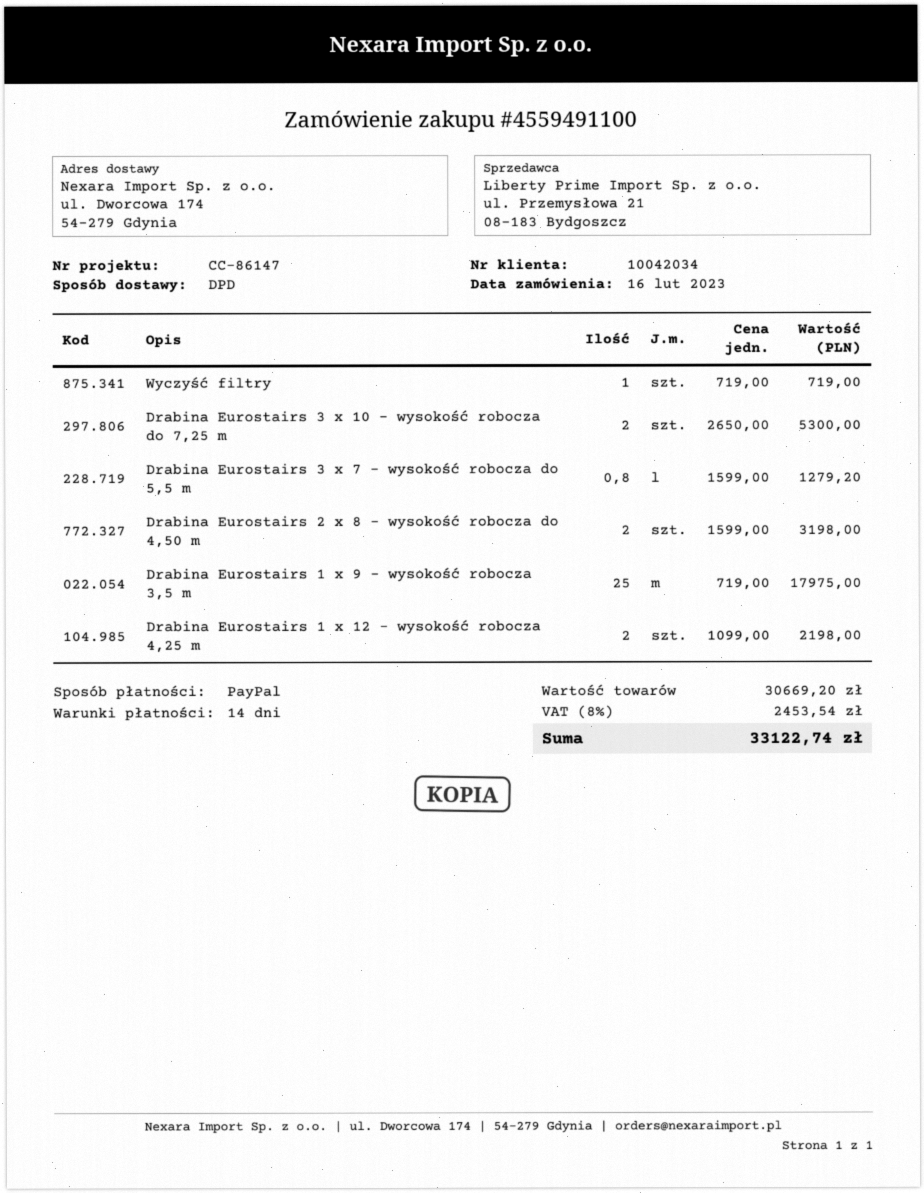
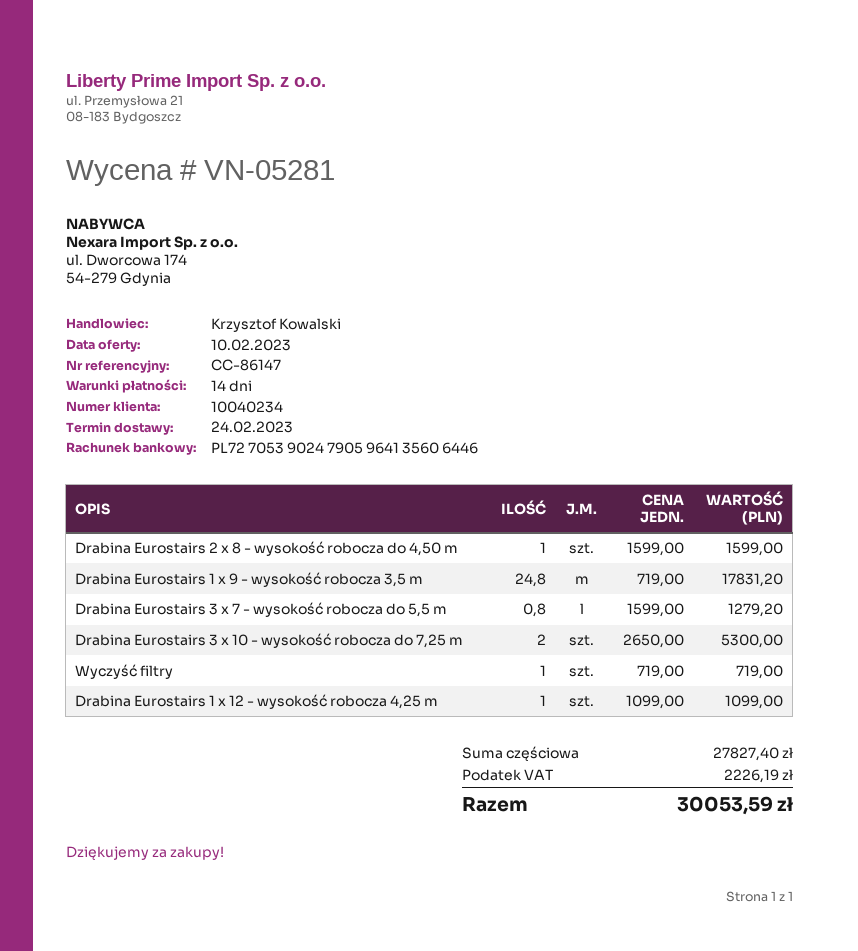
customer number: 10042034 -> 10040234
Drabina Eurostairs 2 x 8 - wysokość robocza do 4,50 m: 2 x 1599.00 = 3198.00 -> 1 x 1599.00 = 1599.00
Drabina Eurostairs 1 x 9 - wysokość robocza 3,5 m: 25 x 719.00 = 17975.00 -> 24.8 x 719.00 = 17831.20
Drabina Eurostairs 1 x 12 - wysokość robocza 4,25 m: 2 x 1099.00 = 2198.00 -> 1 x 1099.00 = 1099.00
subtotal: 30669.20 -> 27827.40
tax: 2453.54 -> 2226.19
total: 33122.74 -> 30053.59

